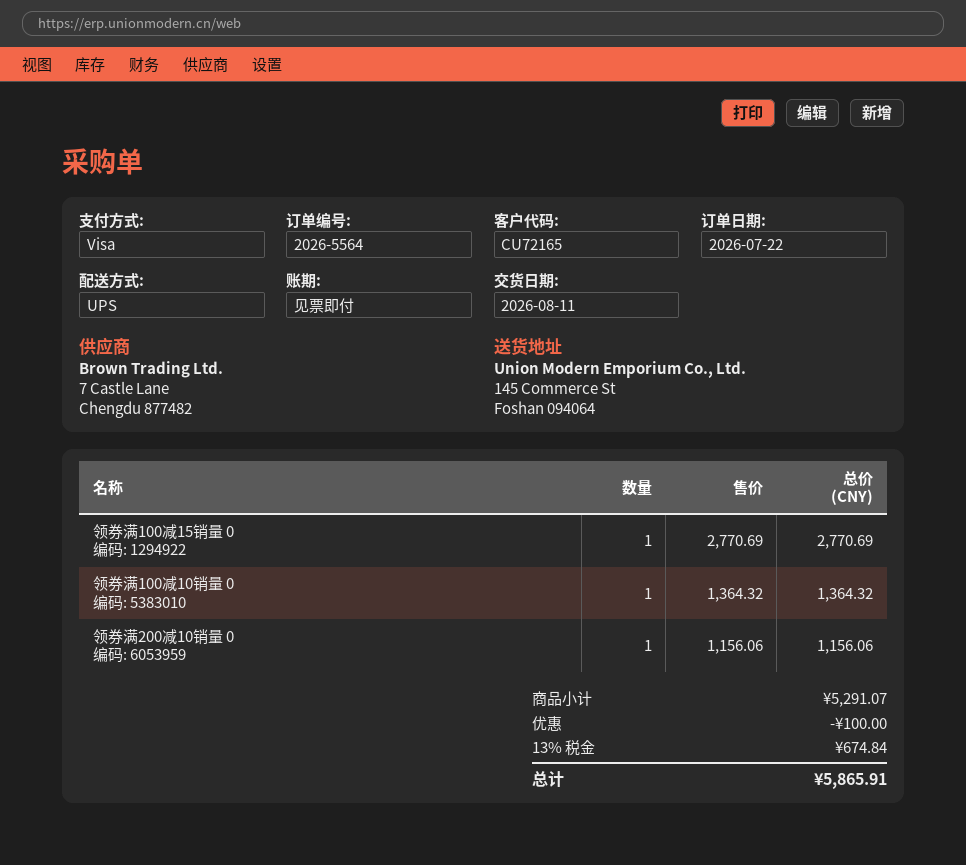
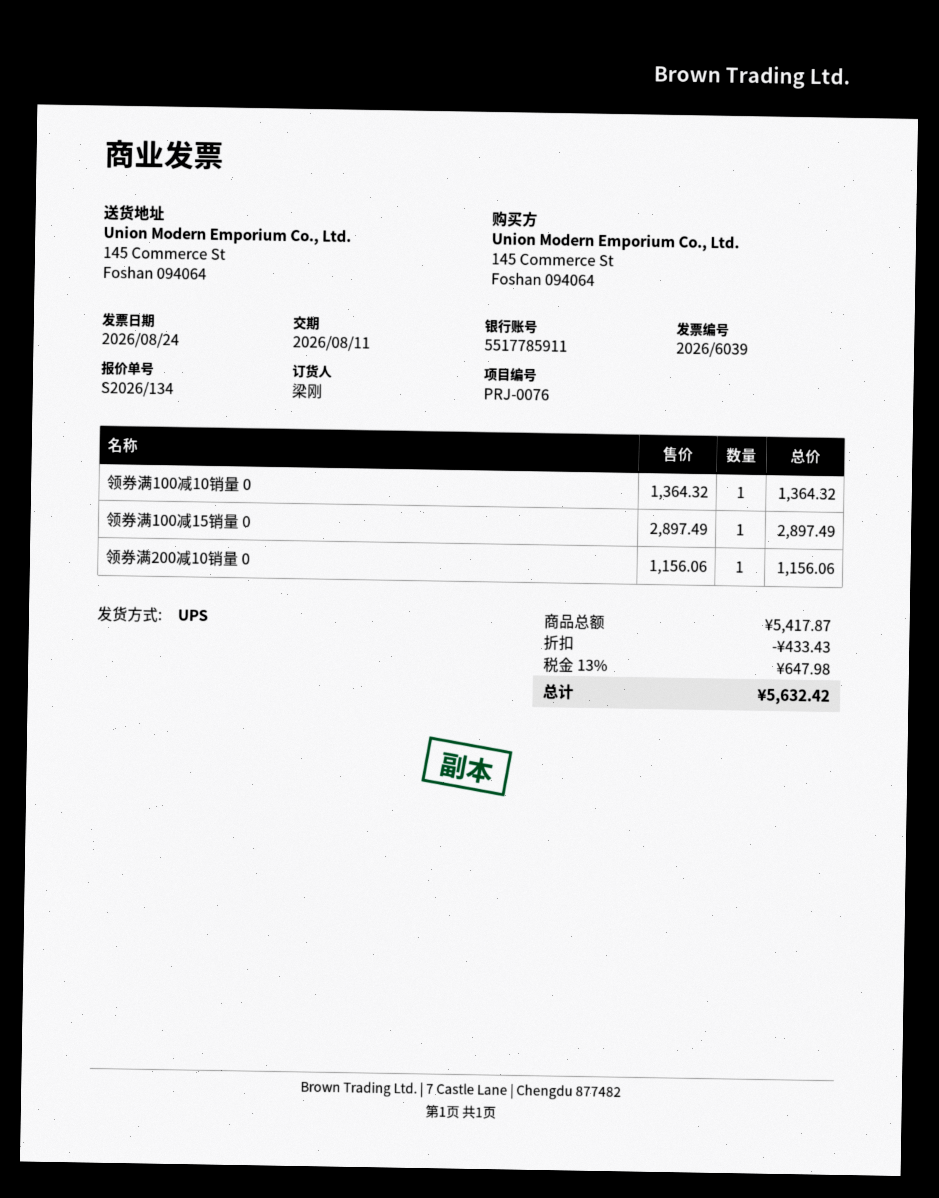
领券满100减15销量 0: 1 x 2770.69 = 2770.69 -> 1 x 2897.49 = 2897.49
subtotal: 5291.07 -> 5417.87
discount: 100.00 -> 433.43
tax: 13% = 674.84 -> 13% = 647.98
total: 5865.91 -> 5632.42

